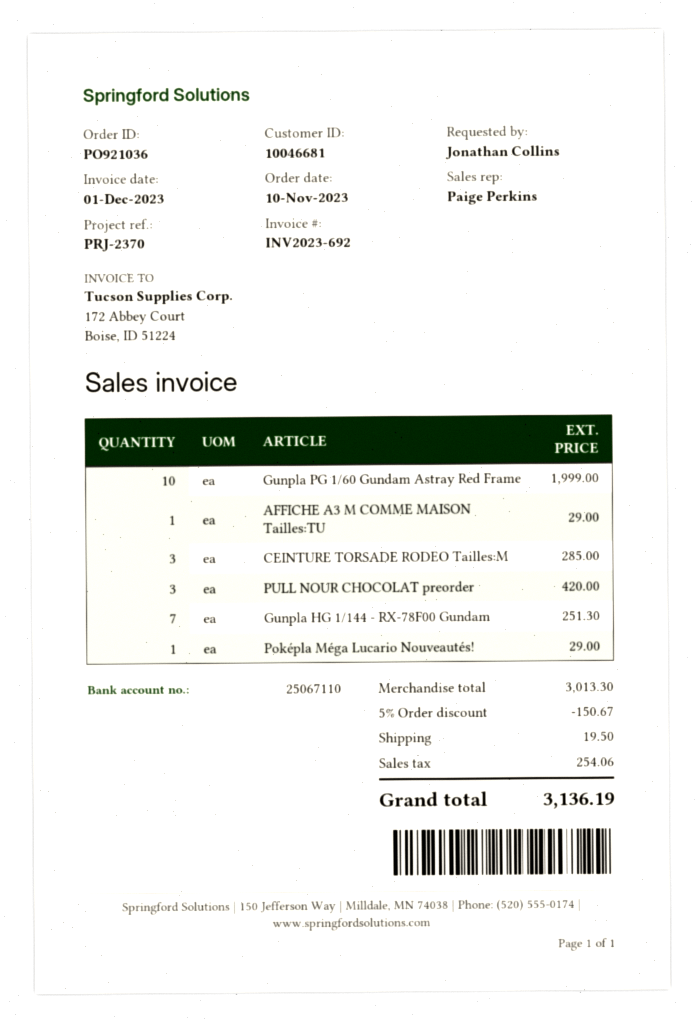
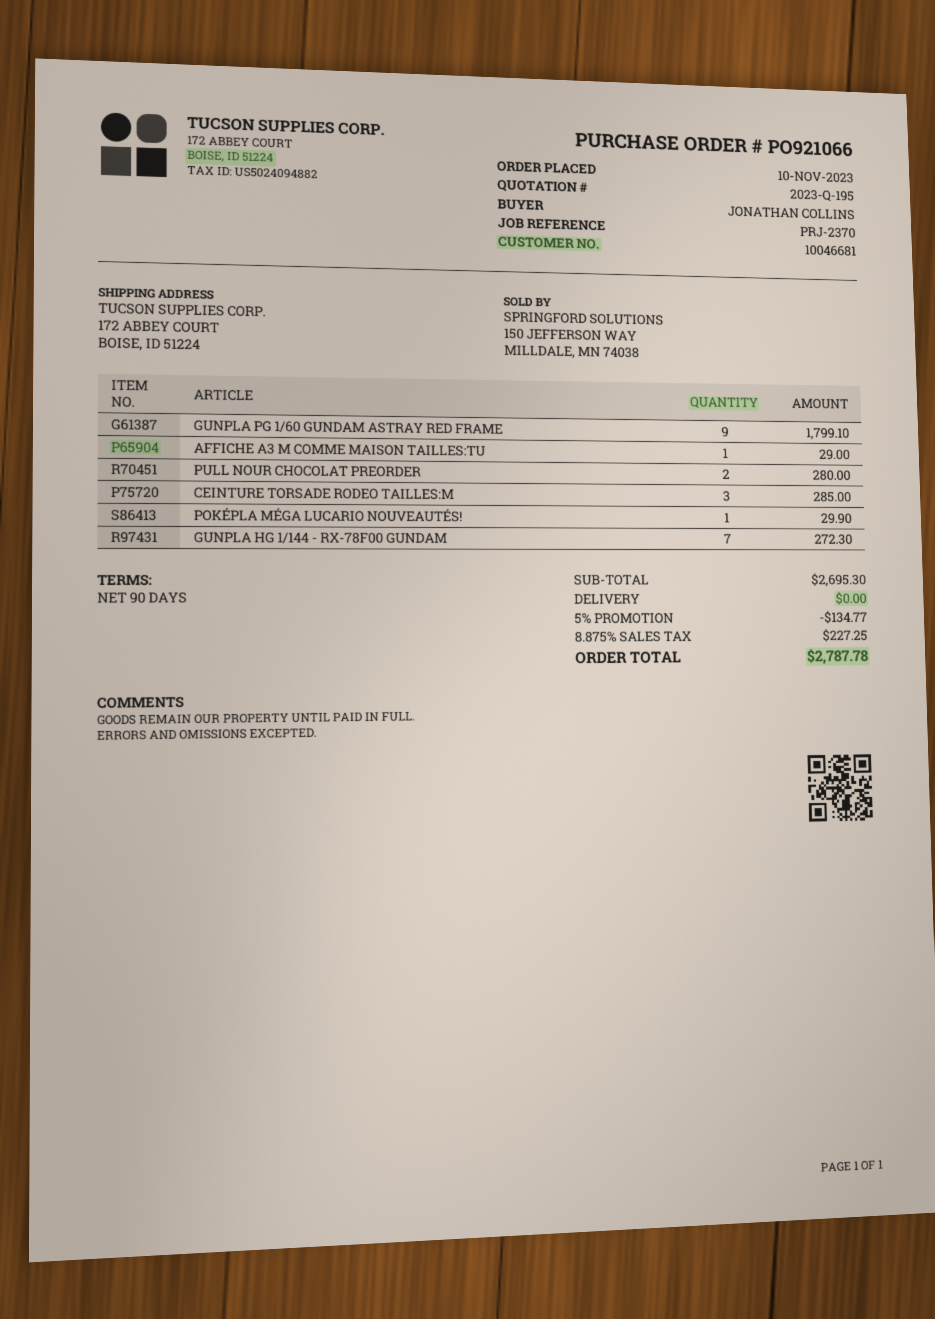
order number: PO921036 -> PO921066
Gunpla PG 1/60 Gundam Astray Red Frame: 10 for 1999.00 -> 9 for 1799.10
PULL NOUR CHOCOLAT preorder: 3 for 420.00 -> 2 for 280.00
Gunpla HG 1/144 - RX-78F00 Gundam: 7 for 251.30 -> 7 for 272.30
Poképla Méga Lucario Nouveautés!: 1 for 29.00 -> 1 for 29.90
subtotal: 3013.30 -> 2695.30
discount: 5% = 150.67 -> 5% = 134.77
shipping: 19.50 -> 0.00
tax: 254.06 -> 227.25
total: 3136.19 -> 2787.78

